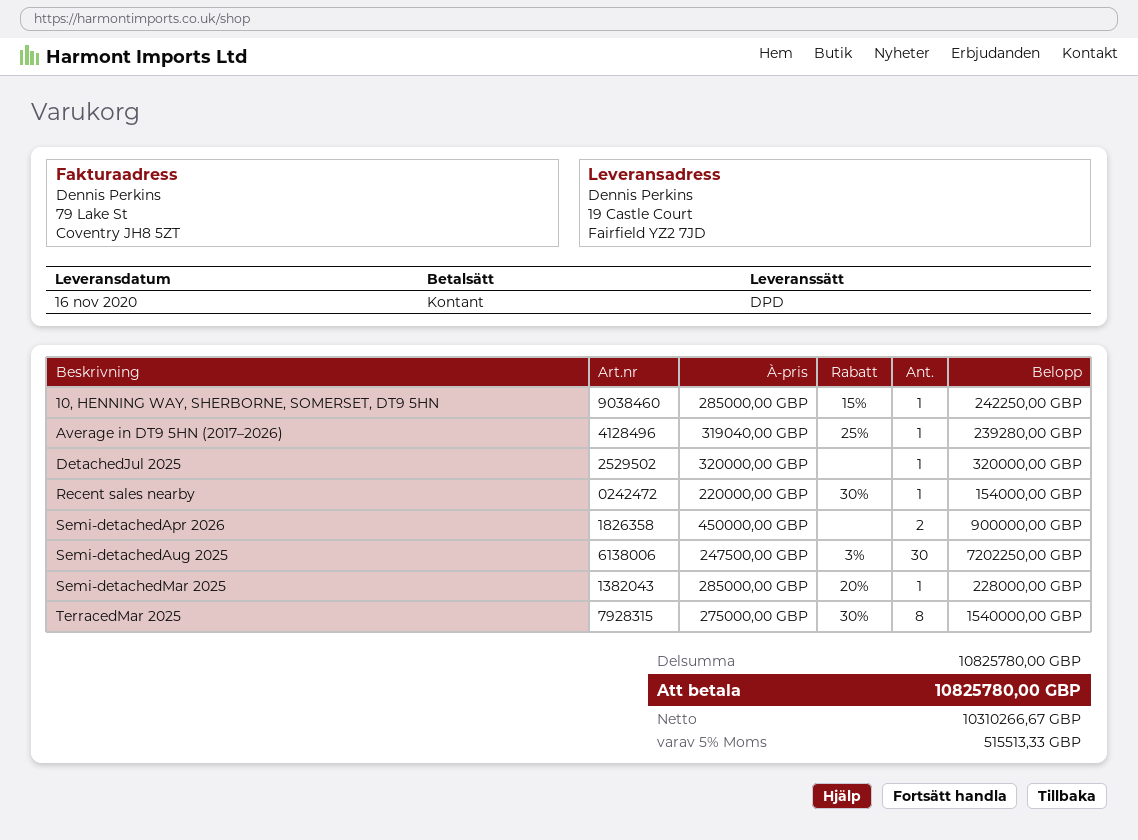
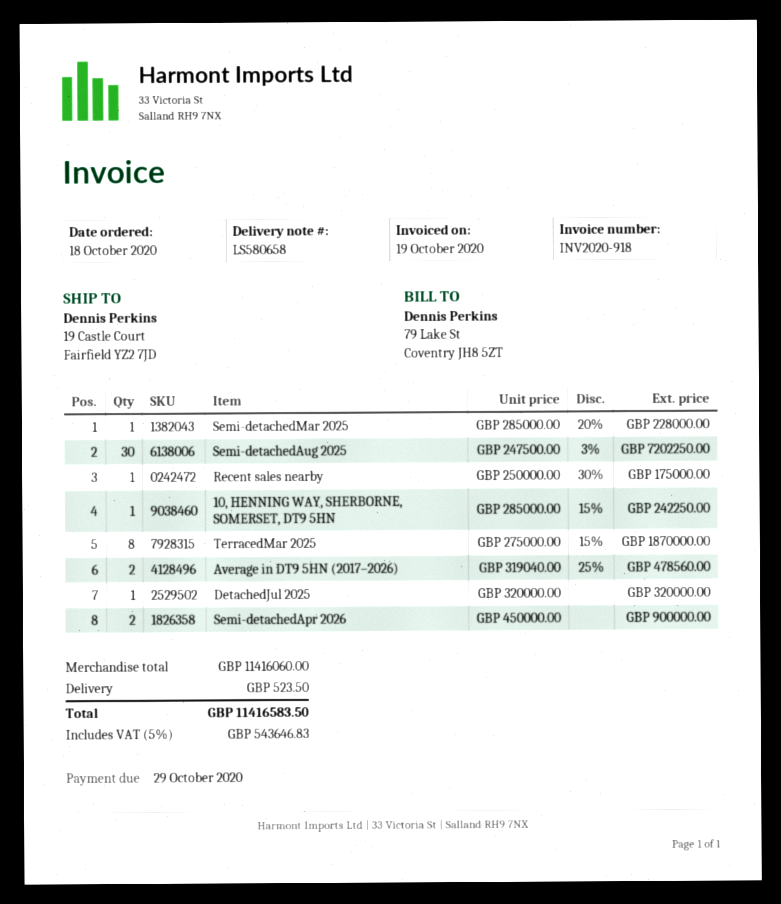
Average in DT9 5HN (2017–2026): 1 x 319040.00 - 25% = 239280.00 -> 2 x 319040.00 - 25% = 478560.00
Recent sales nearby: 1 x 220000.00 - 30% = 154000.00 -> 1 x 250000.00 - 30% = 175000.00
TerracedMar 2025: 8 x 275000.00 - 30% = 1540000.00 -> 8 x 275000.00 - 15% = 1870000.00
subtotal: 10825780.00 -> 11416060.00
shipping: none -> 523.50
tax: 5% = 515513.33 -> 5% = 543646.83
total: 10825780.00 -> 11416583.50

